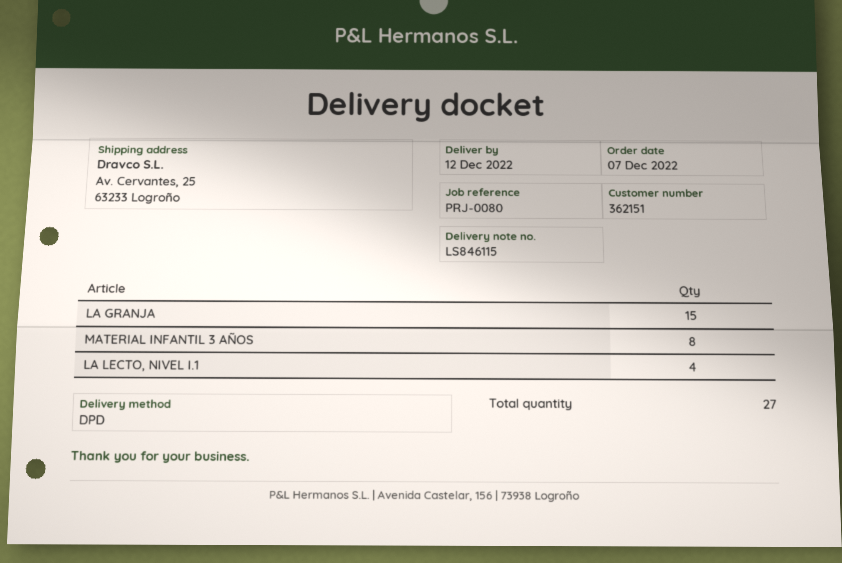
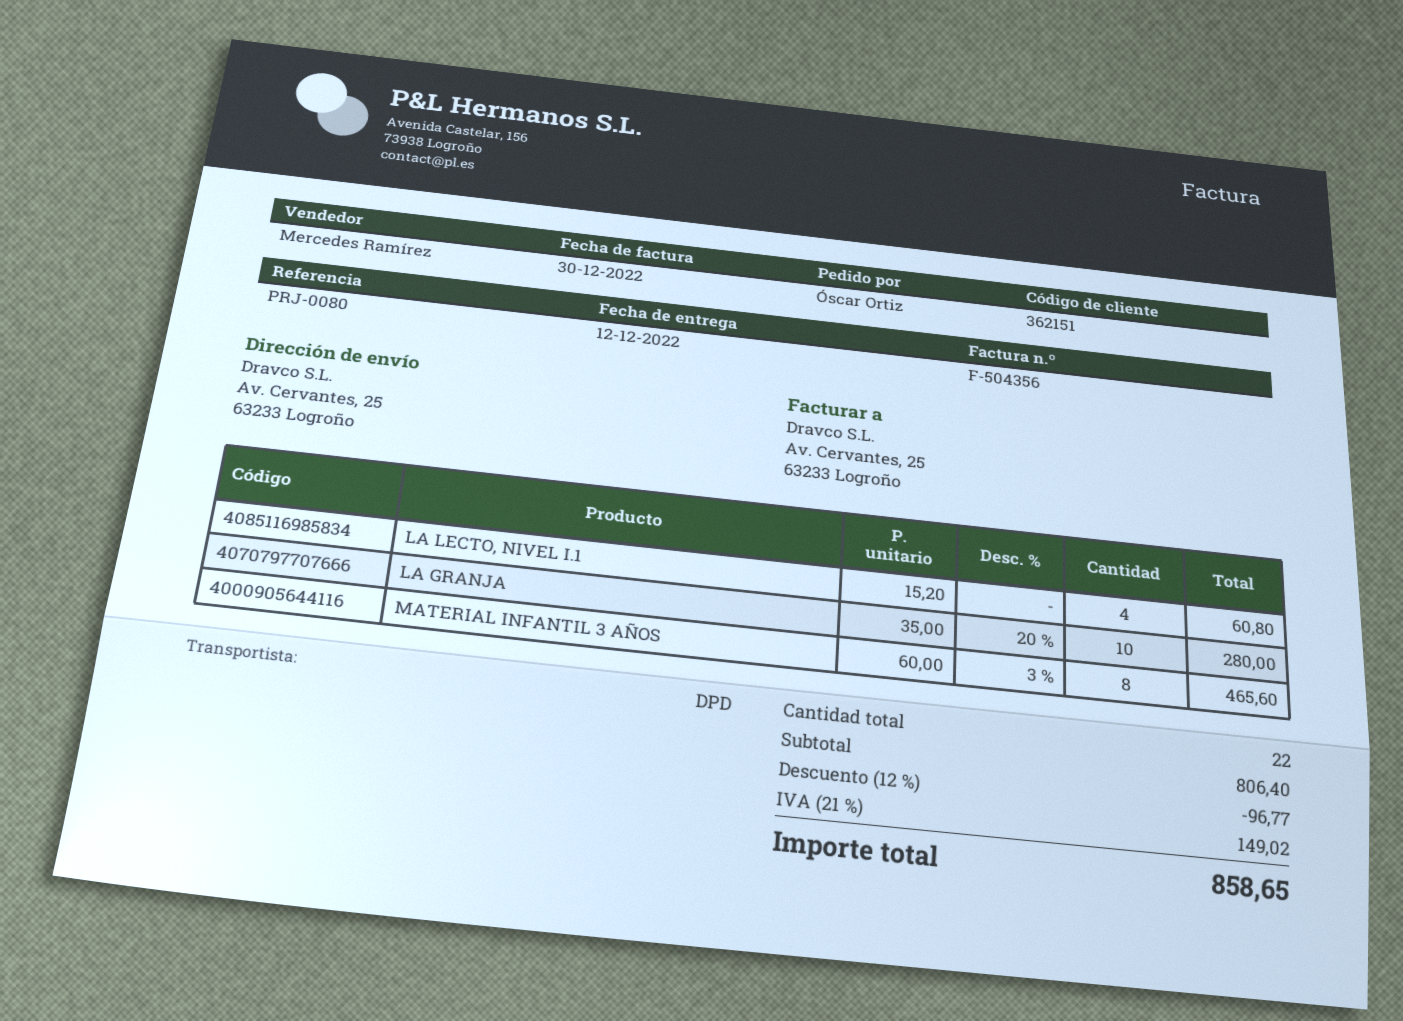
LA GRANJA: 15 -> 10
total quantity: 27 -> 22

